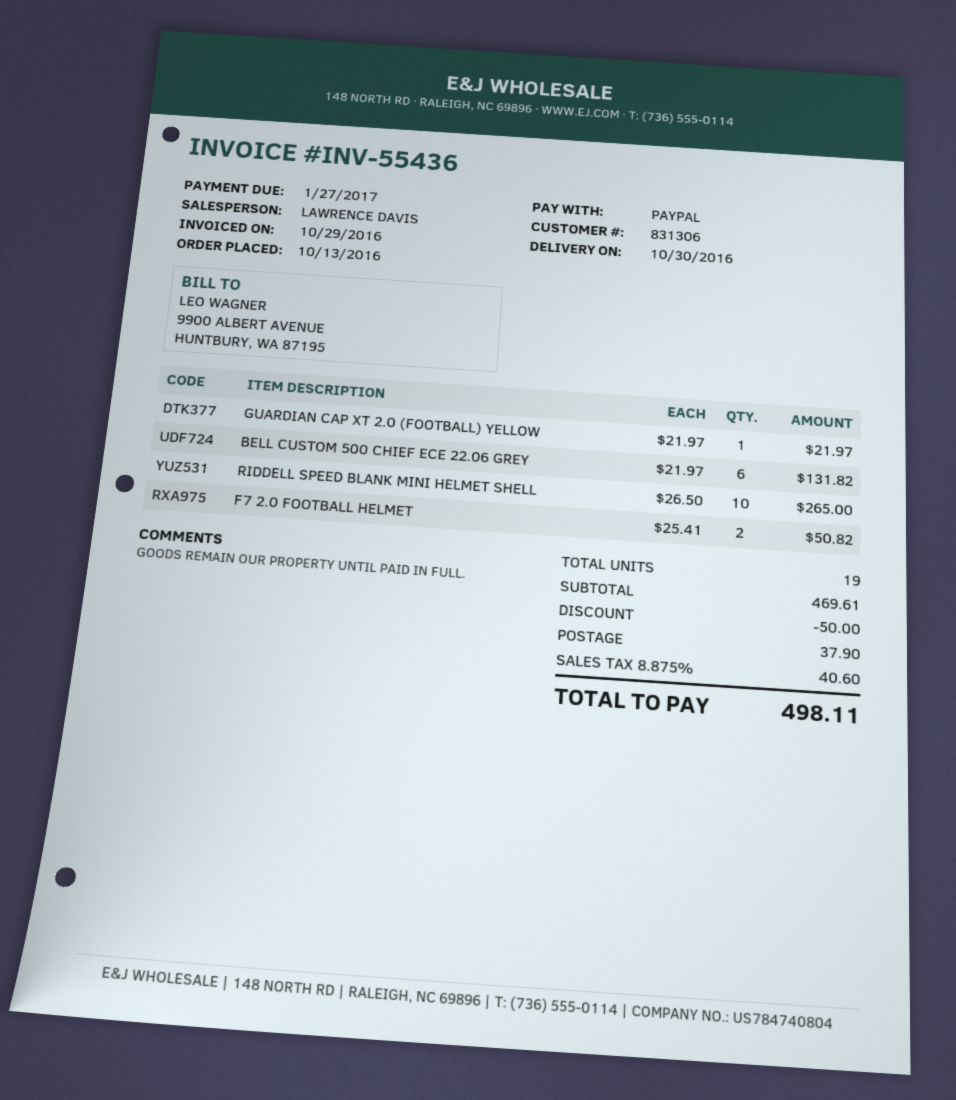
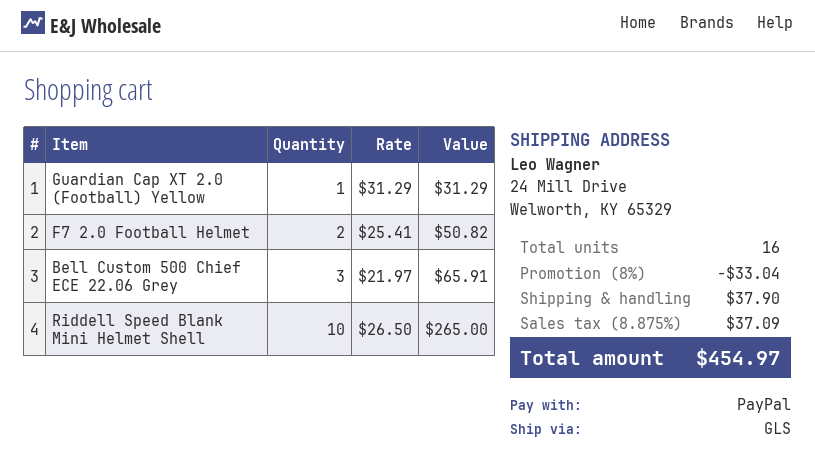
GUARDIAN CAP XT 2.0 (FOOTBALL) YELLOW: 1 x 21.97 = 21.97 -> 1 x 31.29 = 31.29
BELL CUSTOM 500 CHIEF ECE 22.06 GREY: 6 x 21.97 = 131.82 -> 3 x 21.97 = 65.91
total quantity: 19 -> 16
discount: 50.00 -> 33.04
tax: 8.875% = 40.60 -> 8.875% = 37.09
total: 498.11 -> 454.97

